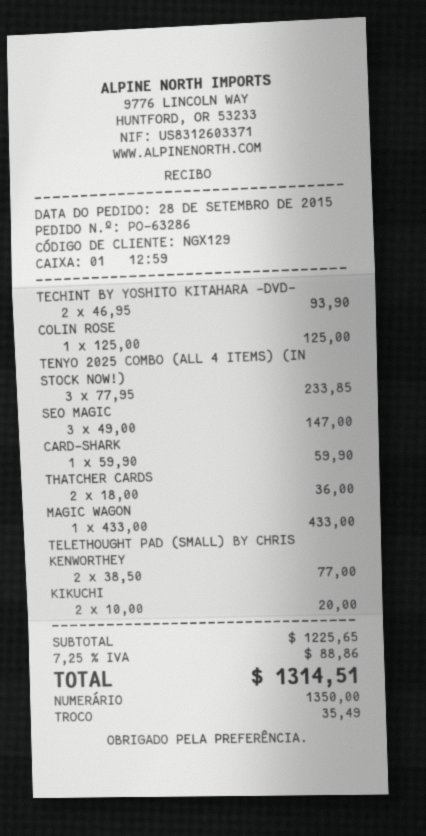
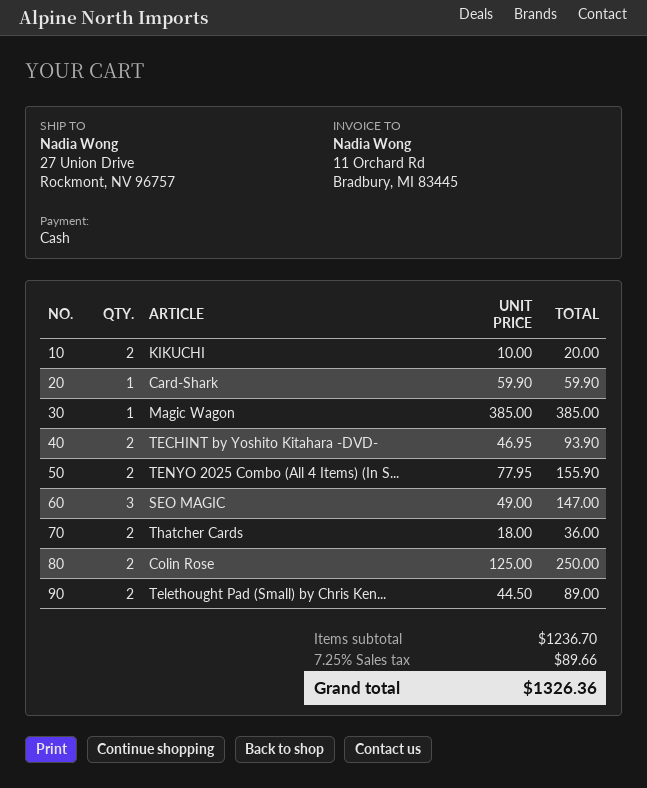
COLIN ROSE: 1 x 125.00 = 125.00 -> 2 x 125.00 = 250.00
TENYO 2025 COMBO (ALL 4 ITEMS) (IN STOCK NOW!): 3 x 77.95 = 233.85 -> 2 x 77.95 = 155.90
MAGIC WAGON: 1 x 433.00 = 433.00 -> 1 x 385.00 = 385.00
TELETHOUGHT PAD (SMALL) BY CHRIS KENWORTHEY: 2 x 38.50 = 77.00 -> 2 x 44.50 = 89.00
subtotal: 1225.65 -> 1236.70
tax: 7.25% = 88.86 -> 7.25% = 89.66
total: 1314.51 -> 1326.36

